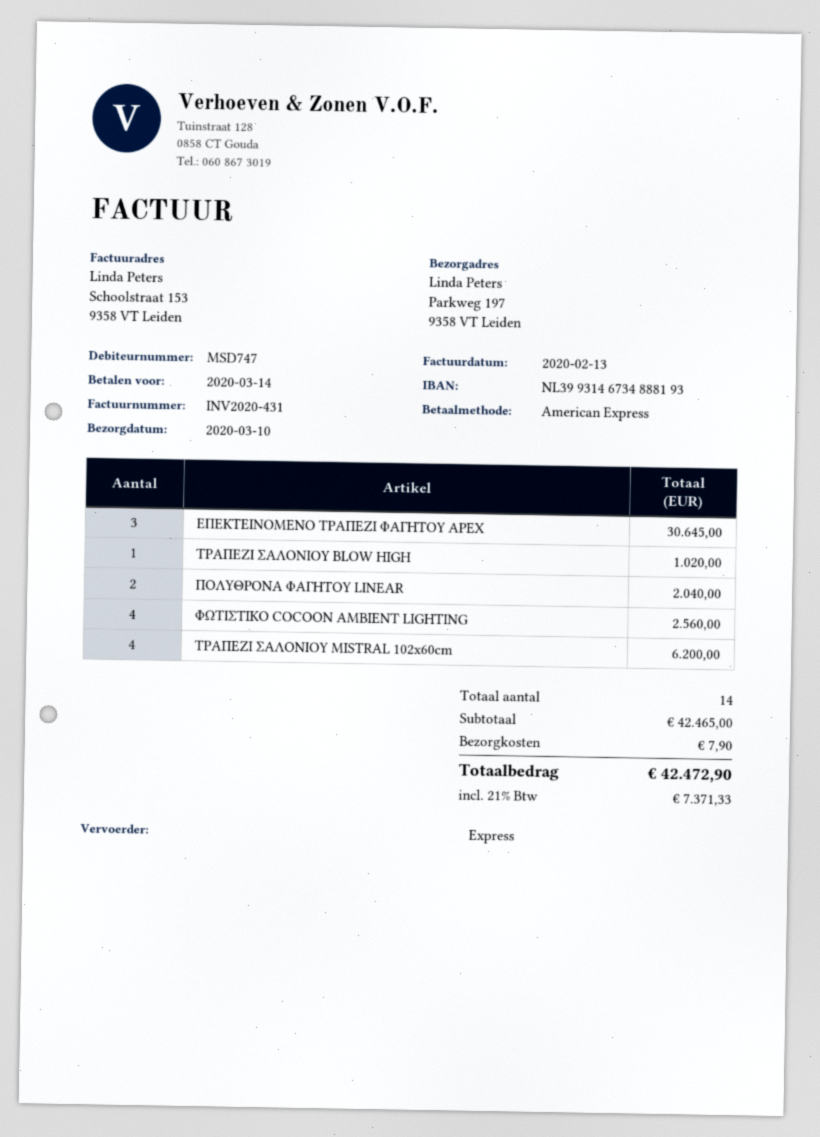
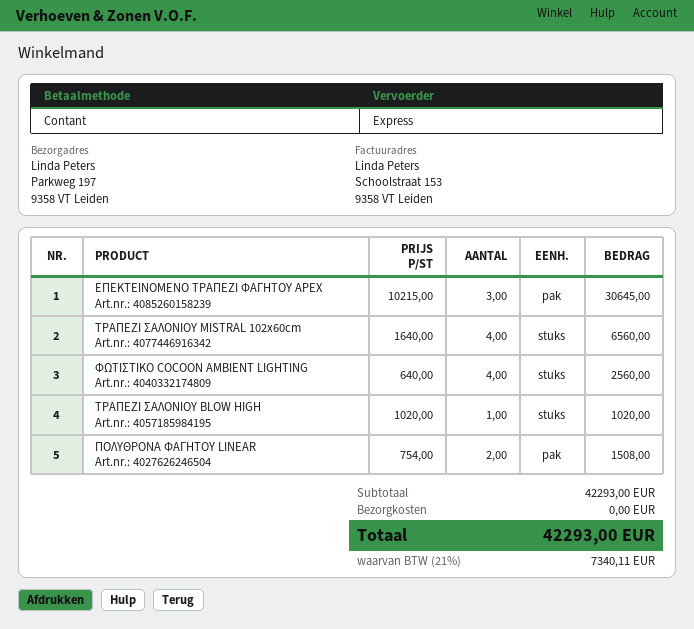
payment method: American Express -> cash
ΠΟΛΥΘΡΟΝΑ ΦΑΓΗΤΟΥ LINEAR: 2 for 2040.00 -> 2 for 1508.00
ΤΡΑΠΕΖΙ ΣΑΛΟΝΙΟΥ MISTRAL 102x60cm: 4 for 6200.00 -> 4 for 6560.00
subtotal: 42465.00 -> 42293.00
shipping: 7.90 -> 0.00
tax: 21% = 7371.33 -> 21% = 7340.11
total: 42472.90 -> 42293.00

